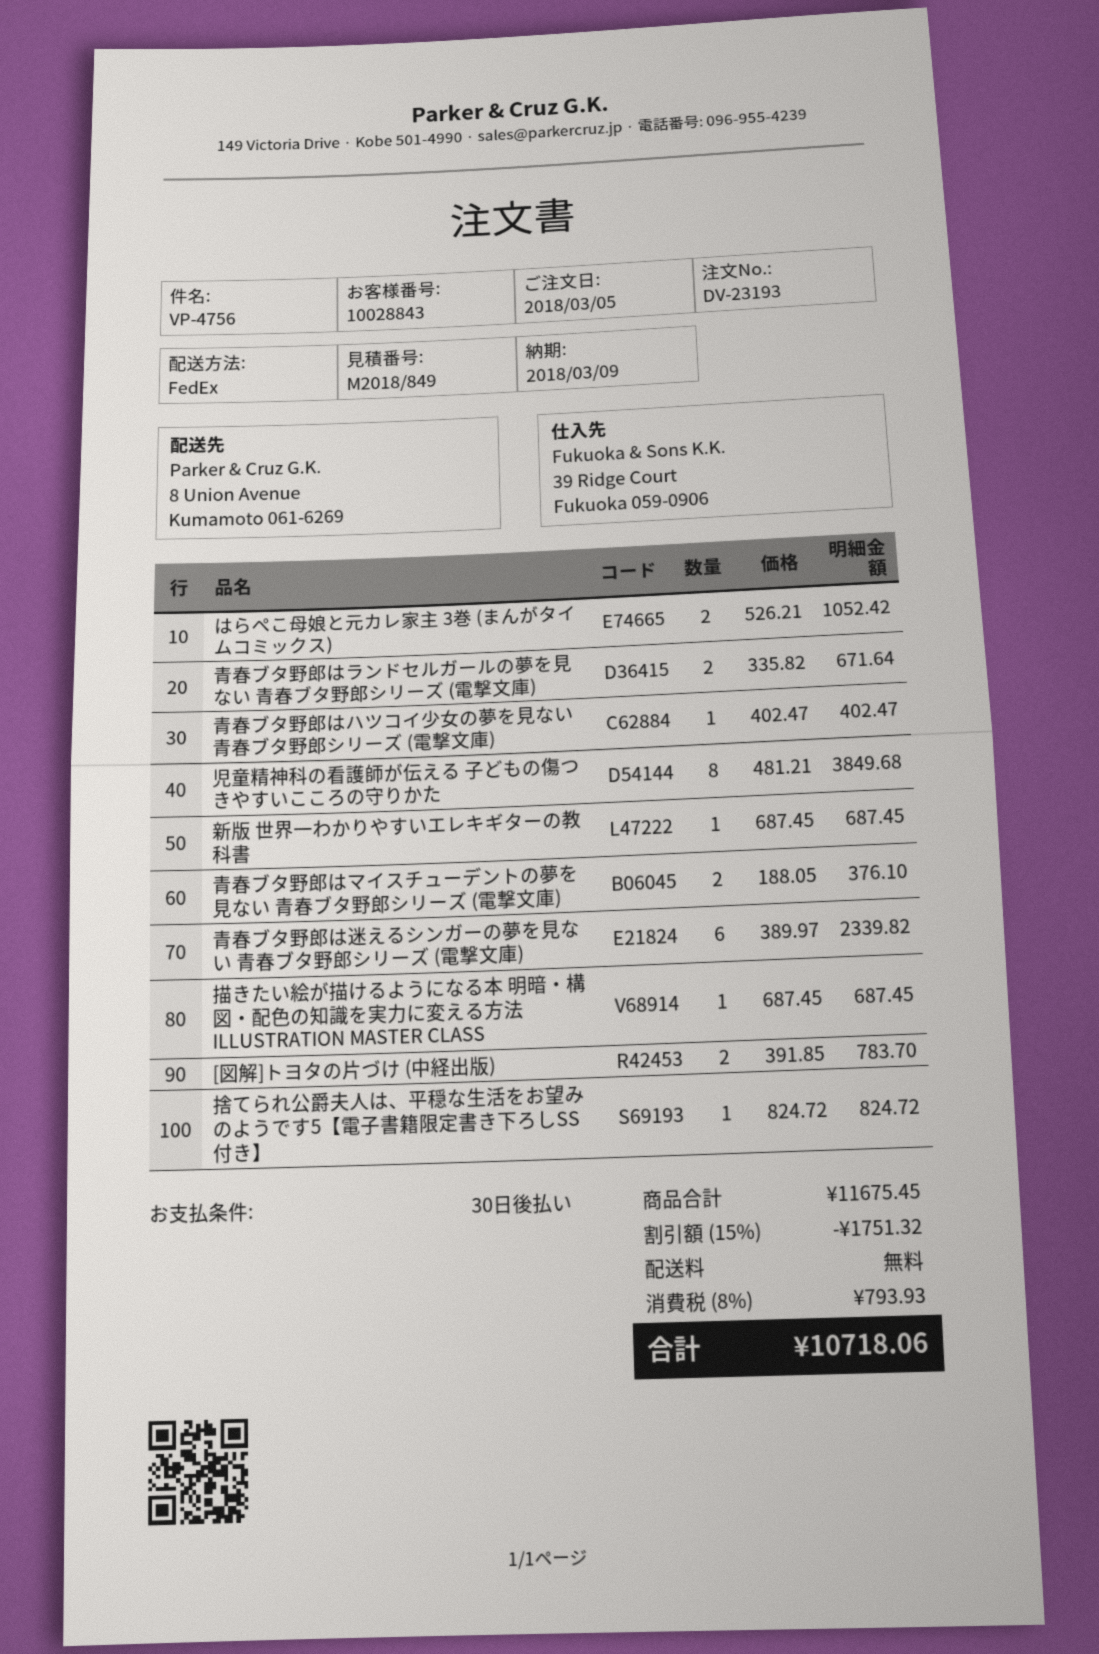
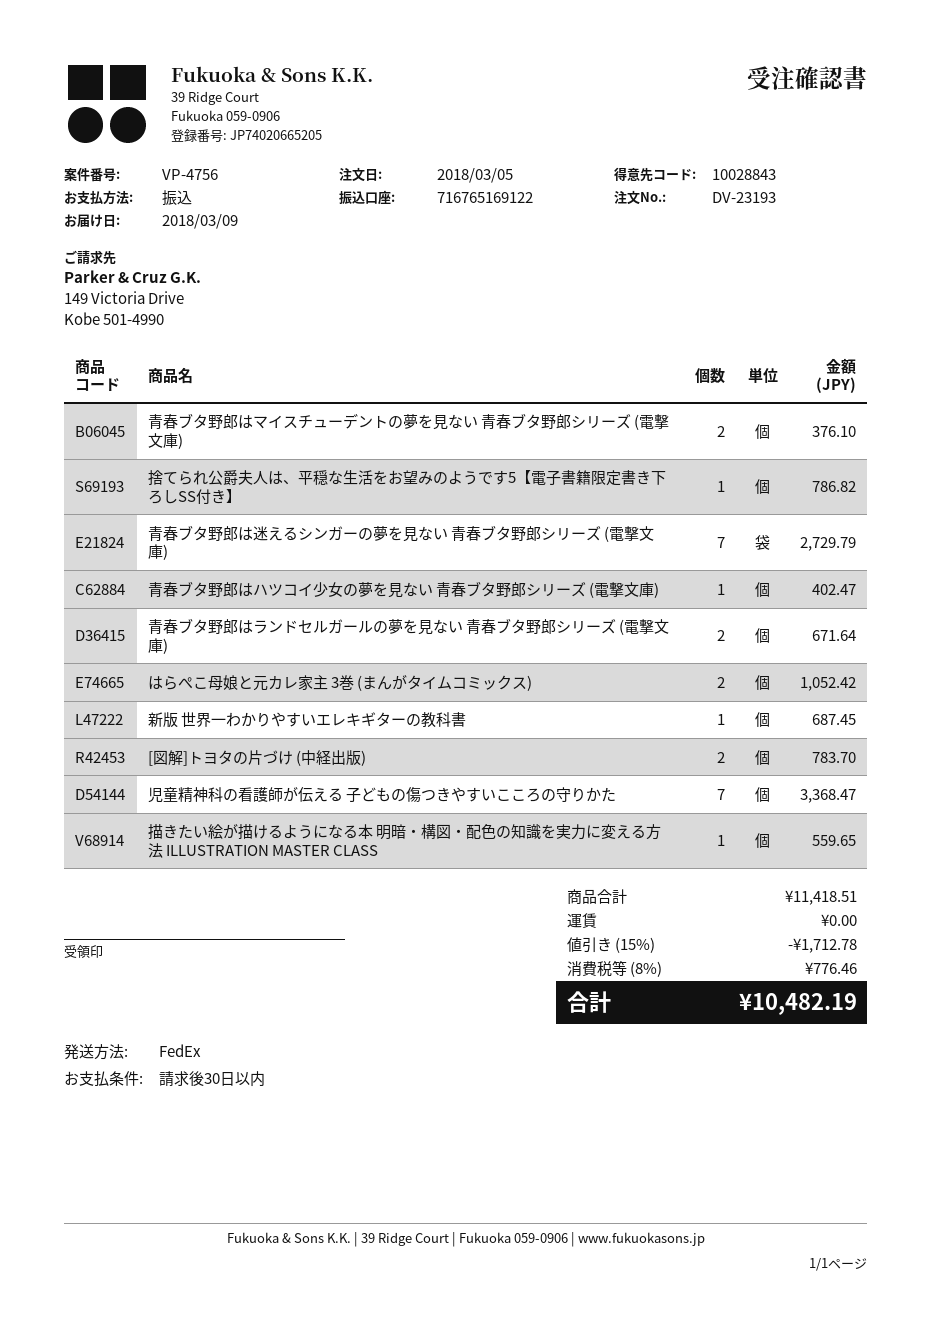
児童精神科の看護師が伝える 子どもの傷つきやすいこころの守りかた: 8 for 3849.68 -> 7 for 3368.47
青春ブタ野郎は迷えるシンガーの夢を見ない 青春ブタ野郎シリーズ (電撃文庫): 6 for 2339.82 -> 7 for 2729.79
描きたい絵が描けるようになる本 明暗・構図・配色の知識を実力に変える方法 ILLUSTRATION MASTER CLASS: 1 for 687.45 -> 1 for 559.65
捨てられ公爵夫人は、平穏な生活をお望みのようです5【電子書籍限定書き下ろしSS付き】: 1 for 824.72 -> 1 for 786.82
subtotal: 11675.45 -> 11418.51
discount: 15% = 1751.32 -> 15% = 1712.78
tax: 8% = 793.93 -> 8% = 776.46
total: 10718.06 -> 10482.19

